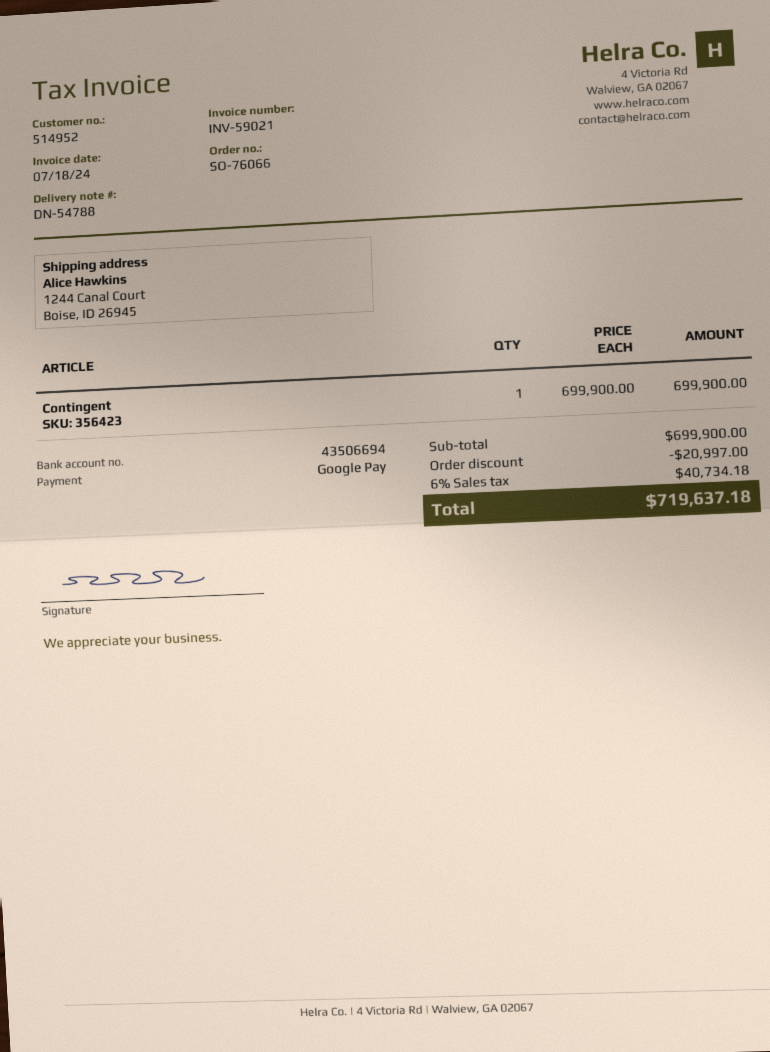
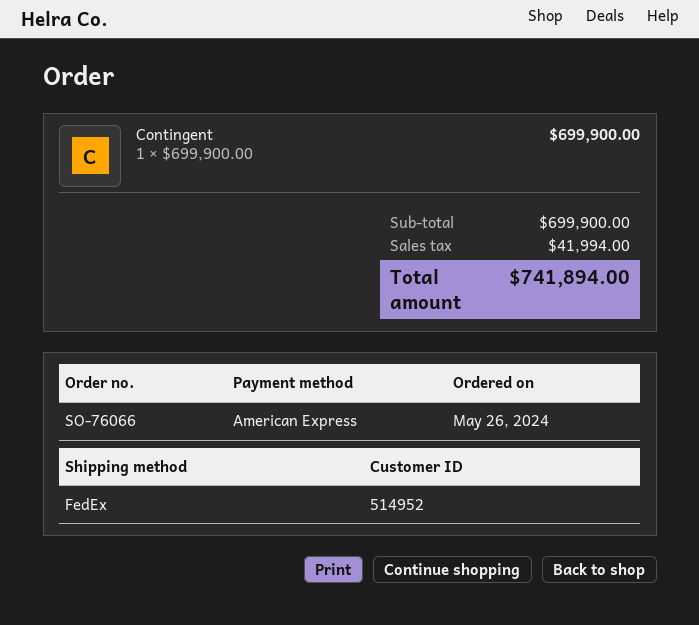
payment method: Google Pay -> American Express
discount: 20997.00 -> none
tax: 40734.18 -> 41994.00
total: 719637.18 -> 741894.00

